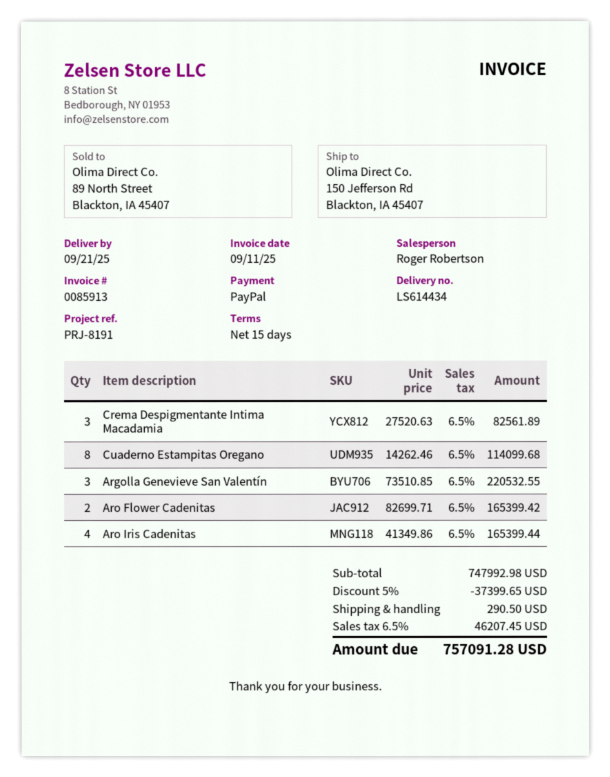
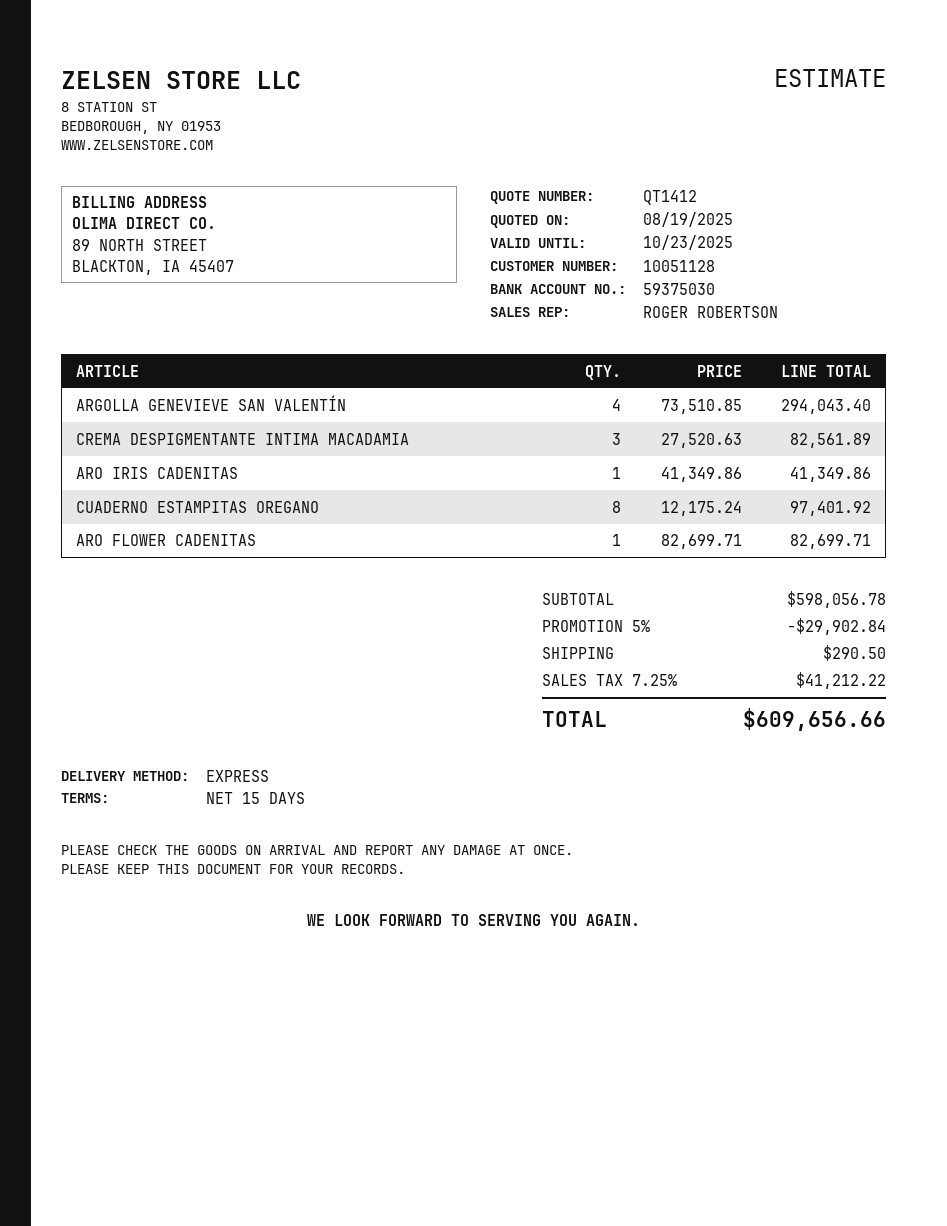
Cuaderno Estampitas Oregano: 8 x 14262.46 = 114099.68 -> 8 x 12175.24 = 97401.92
Argolla Genevieve San Valentín: 3 x 73510.85 = 220532.55 -> 4 x 73510.85 = 294043.40
Aro Flower Cadenitas: 2 x 82699.71 = 165399.42 -> 1 x 82699.71 = 82699.71
Aro Iris Cadenitas: 4 x 41349.86 = 165399.44 -> 1 x 41349.86 = 41349.86
subtotal: 747992.98 -> 598056.78
discount: 5% = 37399.65 -> 5% = 29902.84
tax: 6.5% = 46207.45 -> 7.25% = 41212.22
total: 757091.28 -> 609656.66

